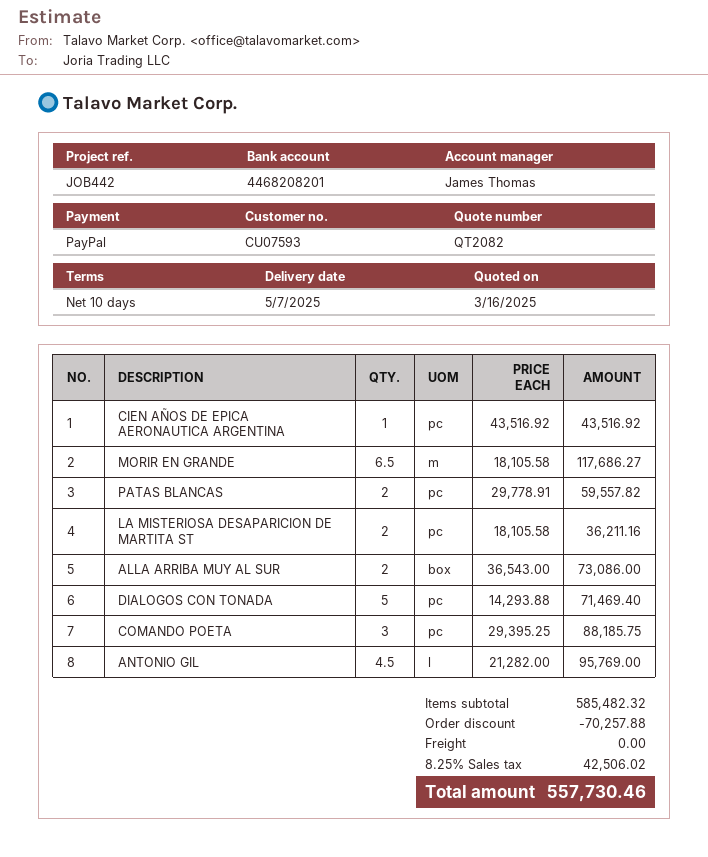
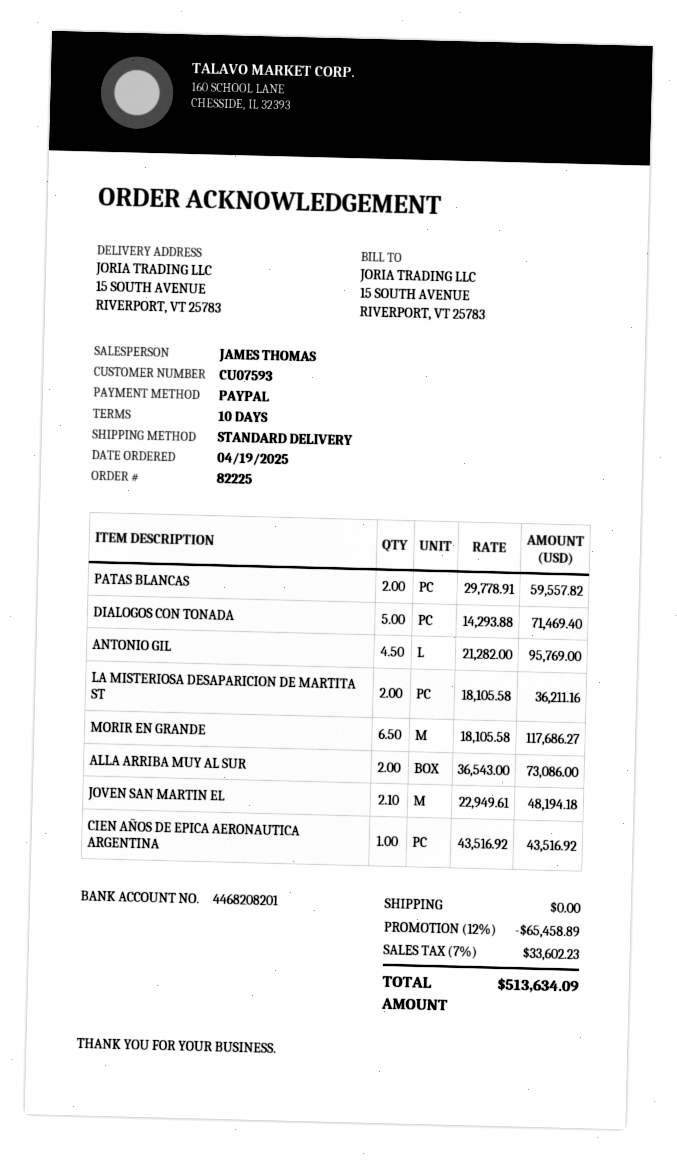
COMANDO POETA: 3 x 29395.25 = 88185.75 -> none
JOVEN SAN MARTIN EL: none -> 2.1 x 22949.61 = 48194.18
discount: 70257.88 -> 65458.89
tax: 8.25% = 42506.02 -> 7% = 33602.23
total: 557730.46 -> 513634.09

